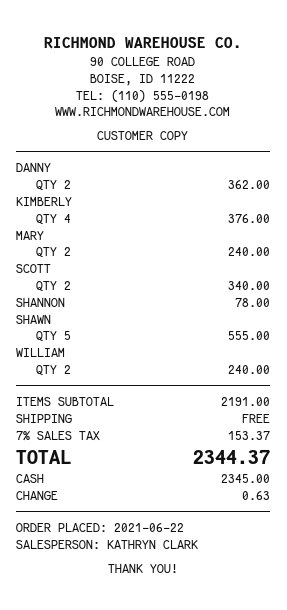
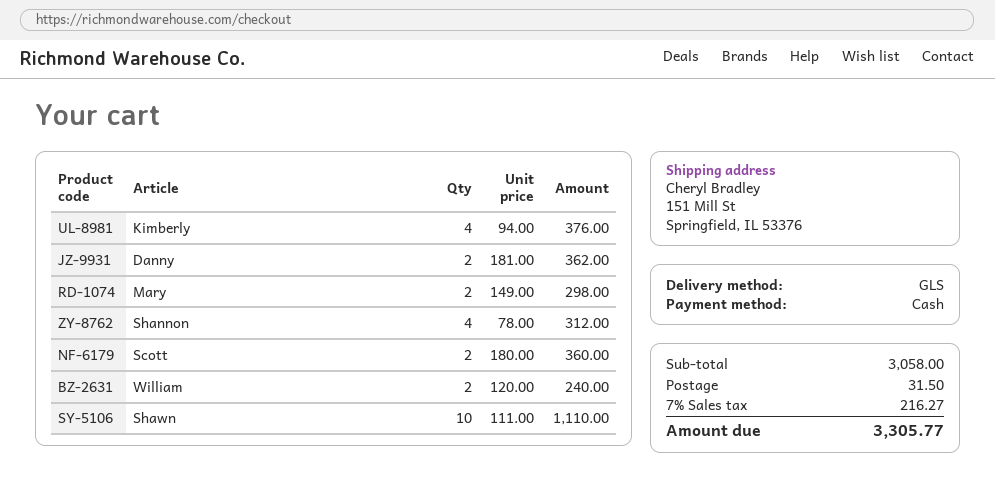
MARY: 2 for 240.00 -> 2 for 298.00
SCOTT: 2 for 340.00 -> 2 for 360.00
SHANNON: 1 for 78.00 -> 4 for 312.00
SHAWN: 5 for 555.00 -> 10 for 1110.00
subtotal: 2191.00 -> 3058.00
shipping: 0.00 -> 31.50
tax: 7% = 153.37 -> 7% = 216.27
total: 2344.37 -> 3305.77

